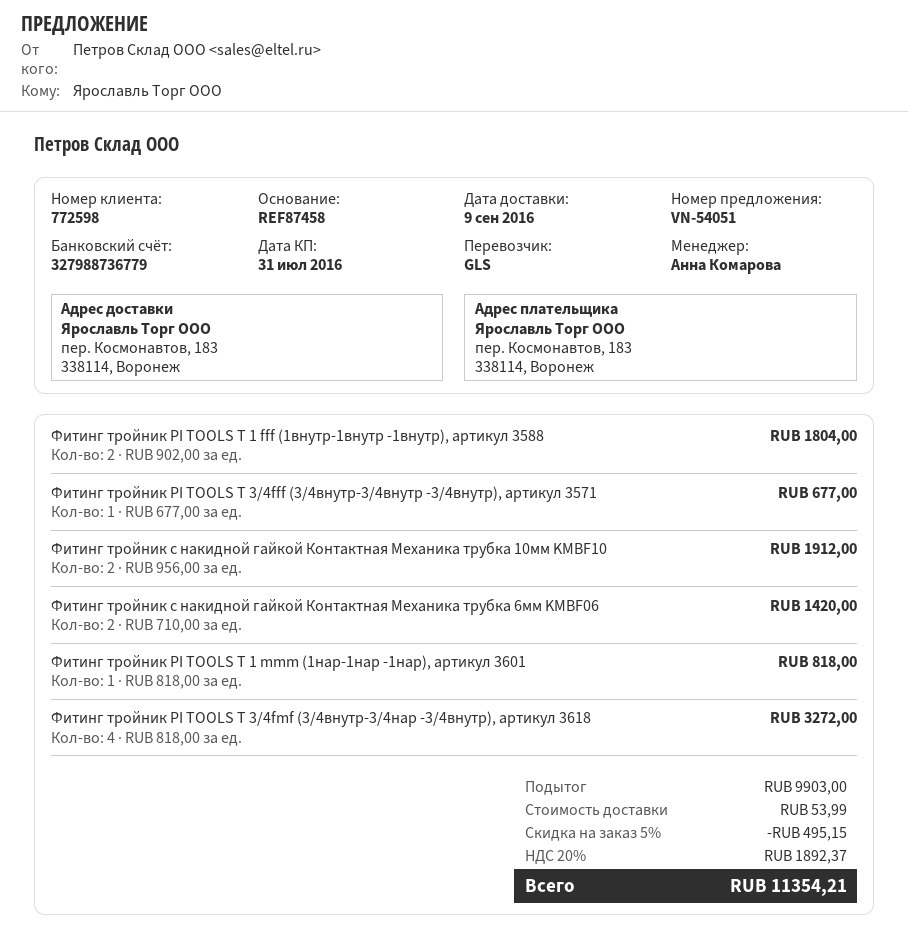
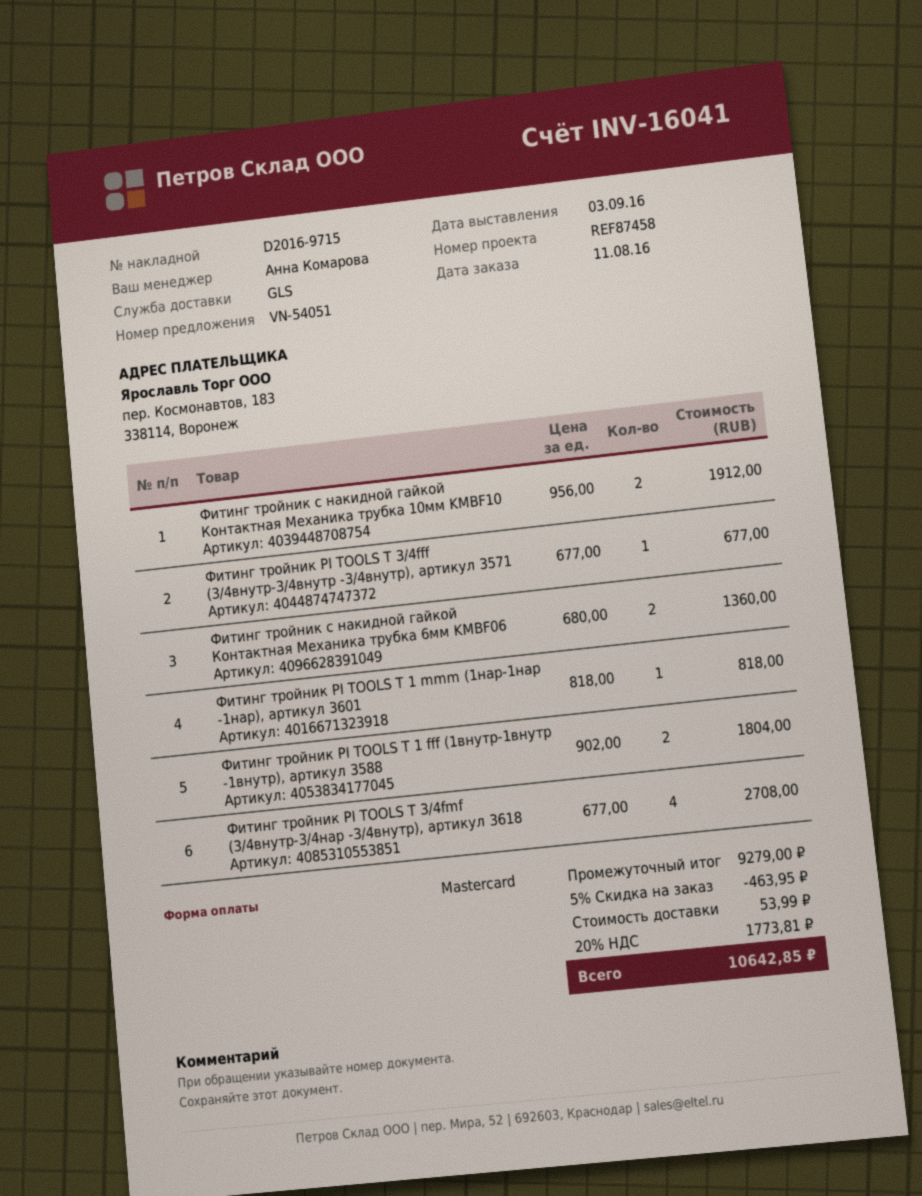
Фитинг тройник с накидной гайкой Контактная Механика трубка 6мм KMBF06: 2 x 710.00 = 1420.00 -> 2 x 680.00 = 1360.00
Фитинг тройник PI TOOLS Т 3/4fmf (3/4внутр-3/4нар -3/4внутр), артикул 3618: 4 x 818.00 = 3272.00 -> 4 x 677.00 = 2708.00
subtotal: 9903.00 -> 9279.00
discount: 5% = 495.15 -> 5% = 463.95
tax: 20% = 1892.37 -> 20% = 1773.81
total: 11354.21 -> 10642.85

